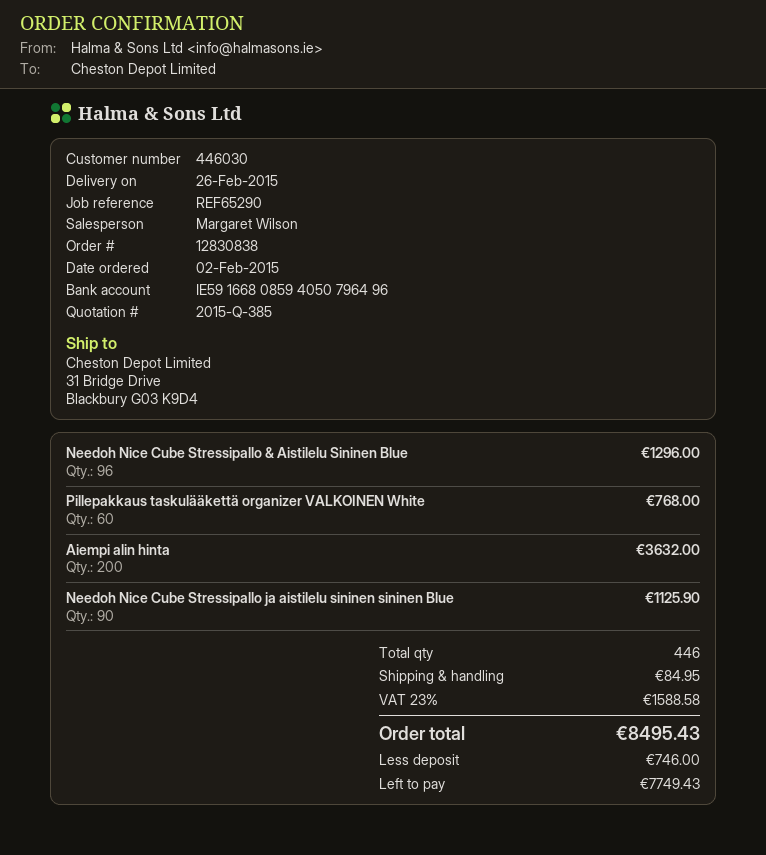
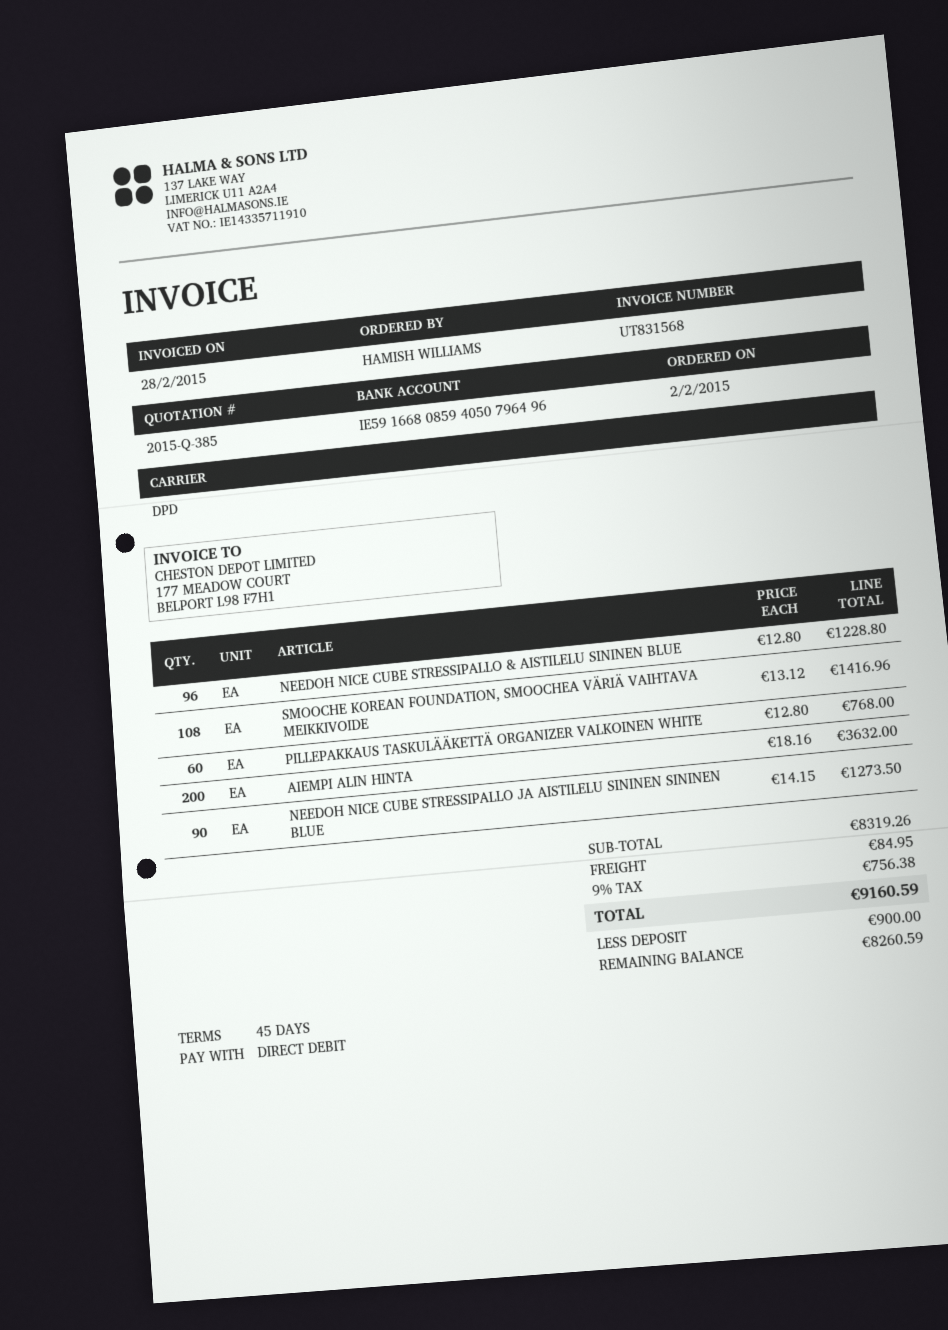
Needoh Nice Cube Stressipallo & Aistilelu Sininen Blue: 96 for 1296.00 -> 96 for 1228.80
Needoh Nice Cube Stressipallo ja aistilelu sininen sininen Blue: 90 for 1125.90 -> 90 for 1273.50
SMOOCHE KOREAN FOUNDATION, SMOOCHEA VÄRIÄ VAIHTAVA MEIKKIVOIDE: none -> 108 for 1416.96
tax: 23% = 1588.58 -> 9% = 756.38
total: 8495.43 -> 9160.59
deposit: 746.00 -> 900.00
balance: 7749.43 -> 8260.59

